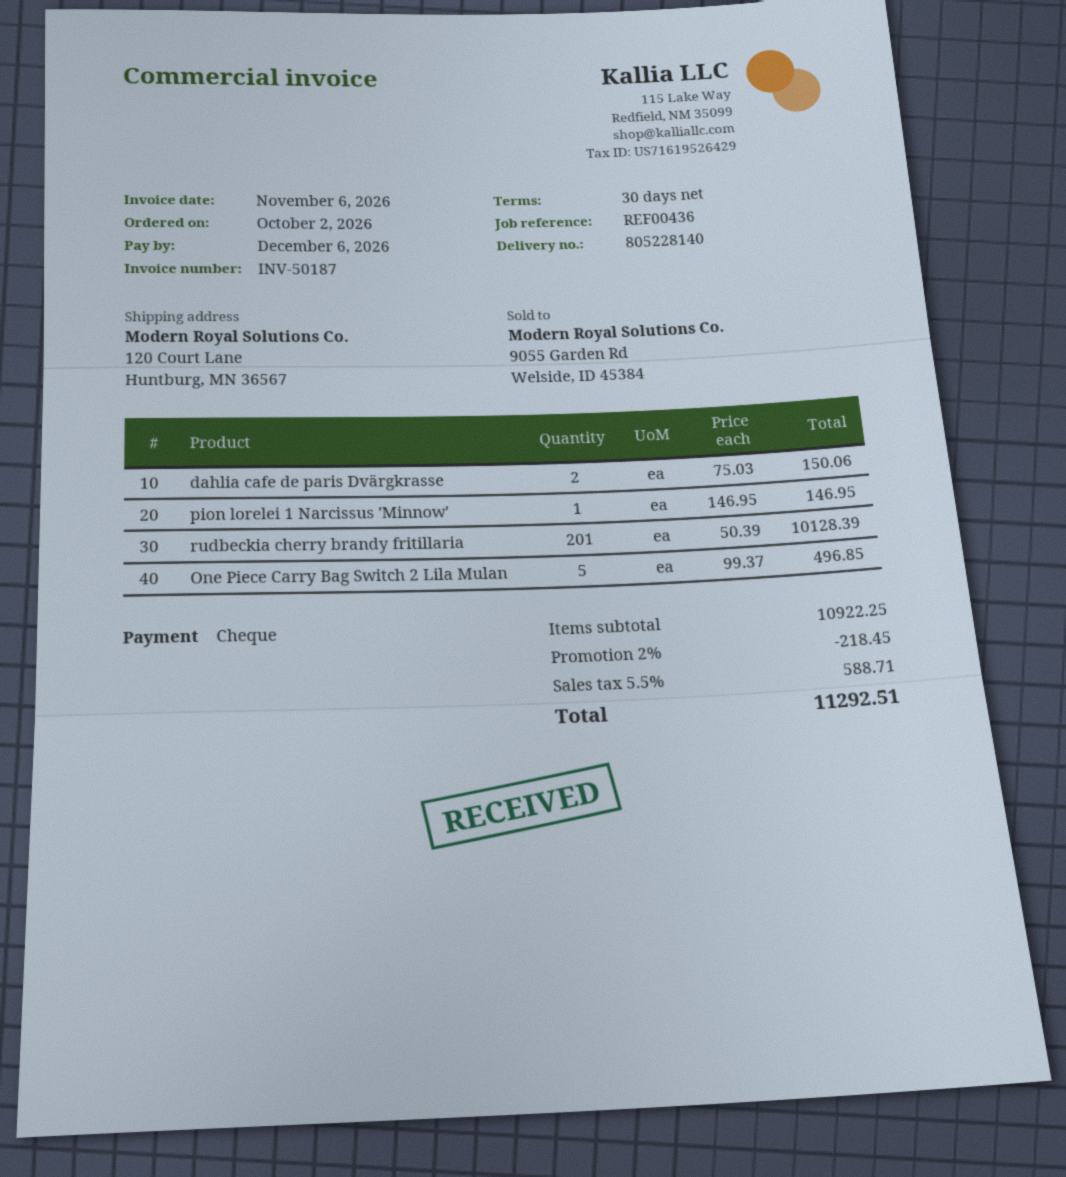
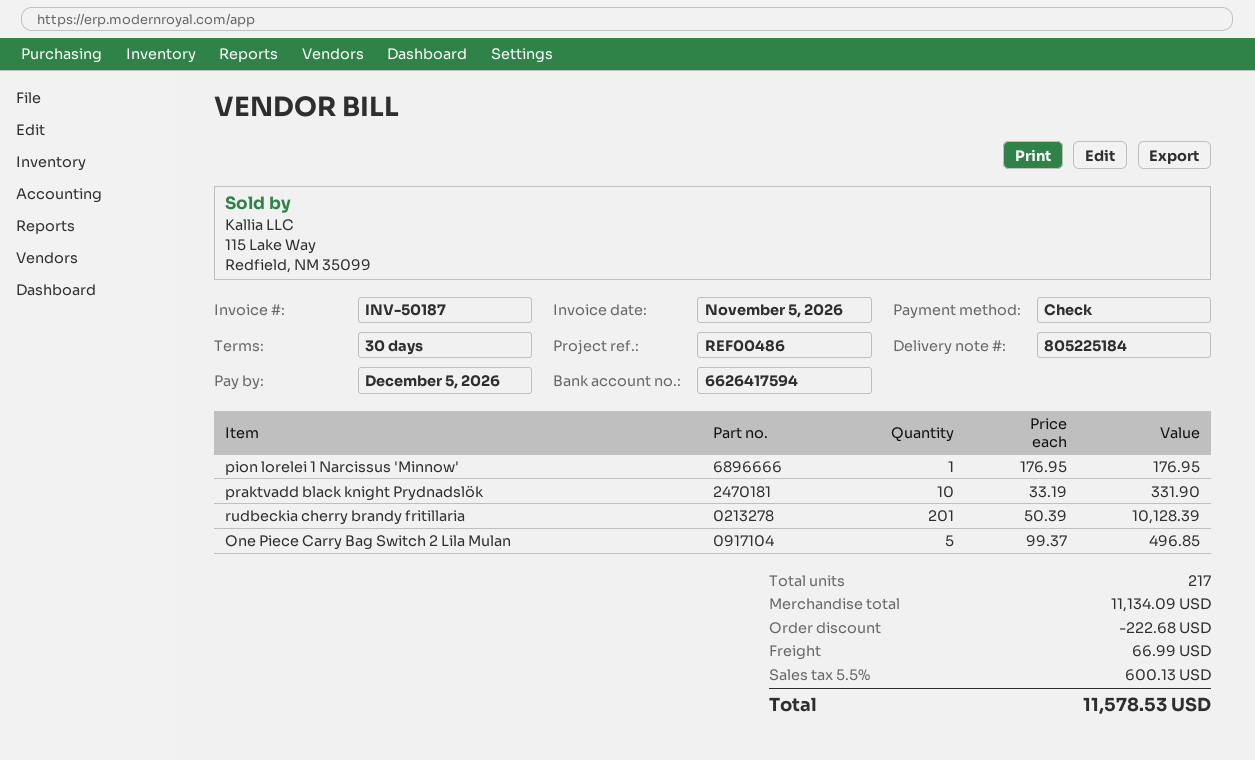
delivery note number: 805228140 -> 805225184
invoice date: 2026-11-06 -> 2026-11-05
due date: 2026-12-06 -> 2026-12-05
reference: REF00436 -> REF00486
dahlia cafe de paris Dvärgkrasse: 2 x 75.03 = 150.06 -> none
pion lorelei 1 Narcissus 'Minnow': 1 x 146.95 = 146.95 -> 1 x 176.95 = 176.95
praktvadd black knight Prydnadslök: none -> 10 x 33.19 = 331.90
subtotal: 10922.25 -> 11134.09
discount: 218.45 -> 222.68
shipping: none -> 66.99
tax: 5.5% = 588.71 -> 5.5% = 600.13
total: 11292.51 -> 11578.53

